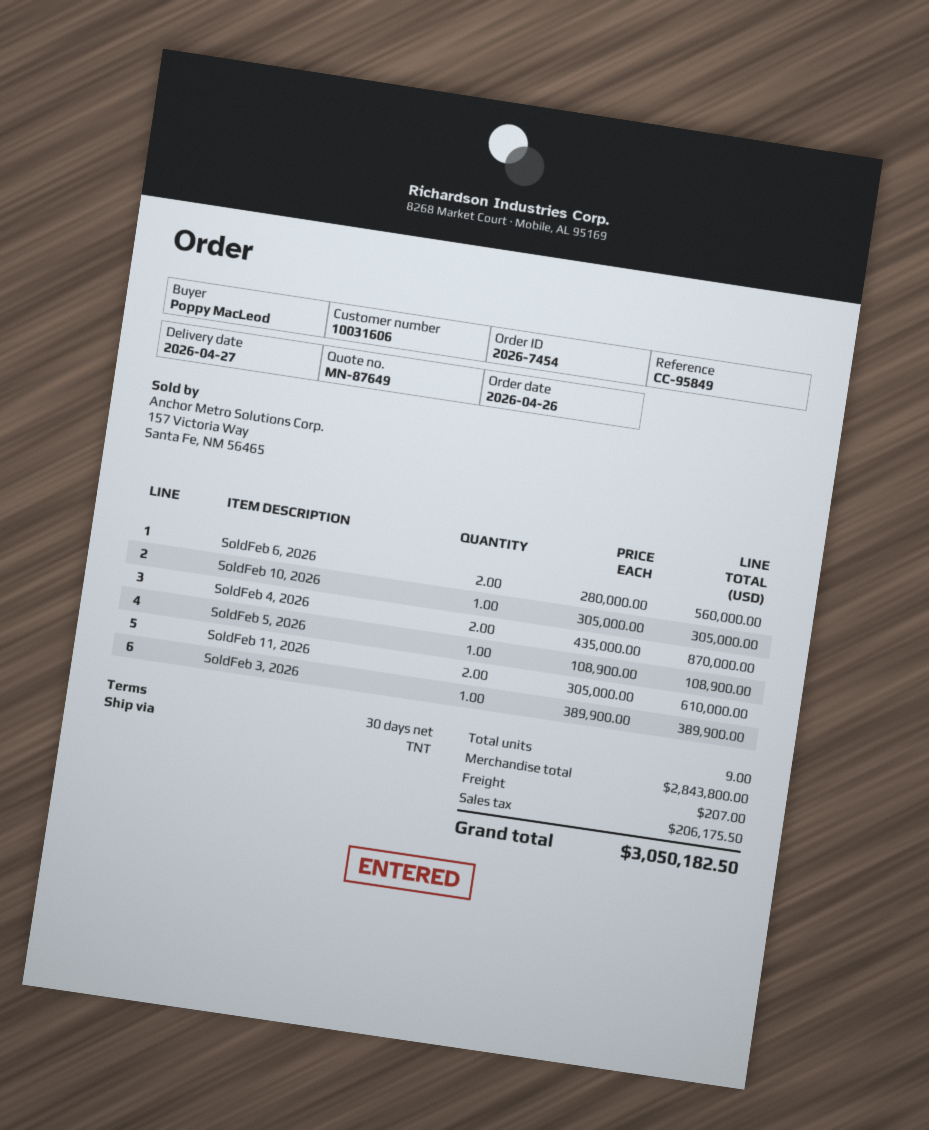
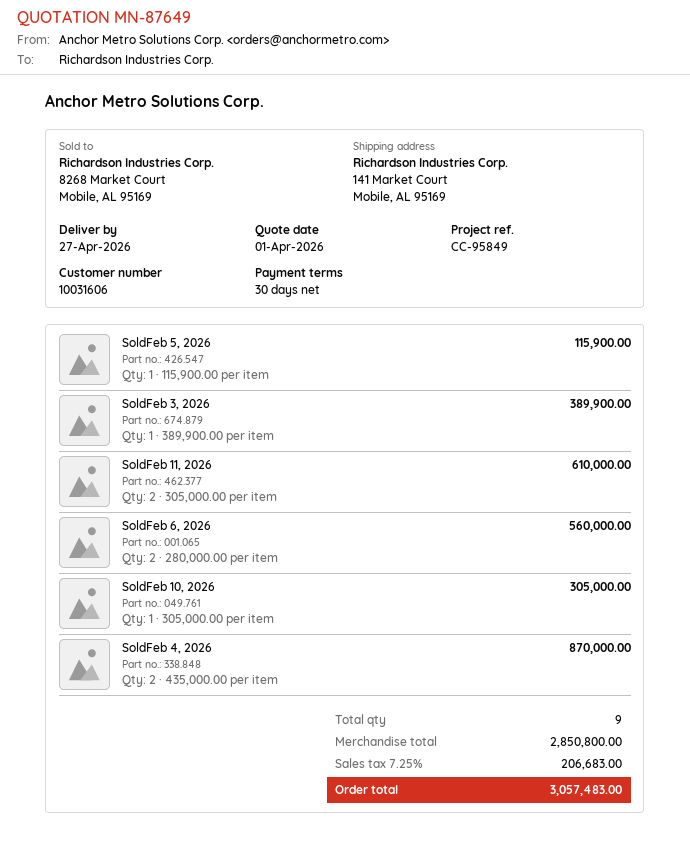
SoldFeb 5, 2026: 1 x 108900.00 = 108900.00 -> 1 x 115900.00 = 115900.00
subtotal: 2843800.00 -> 2850800.00
shipping: 207.00 -> none
tax: 206175.50 -> 206683.00
total: 3050182.50 -> 3057483.00

